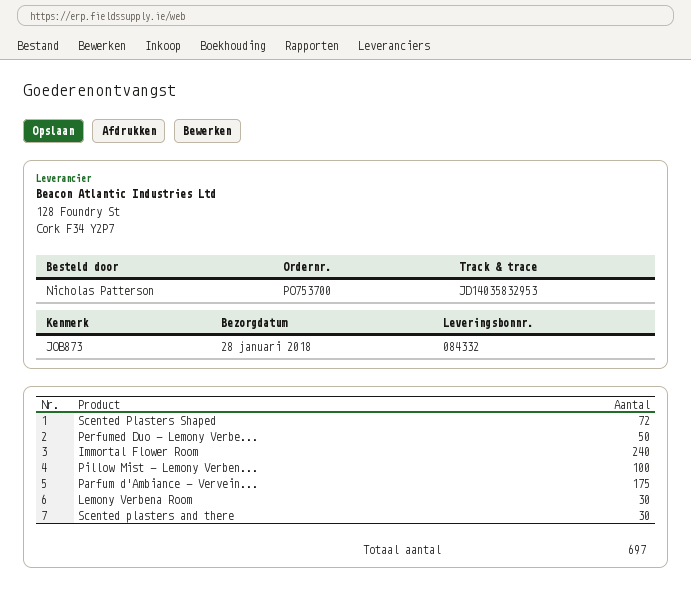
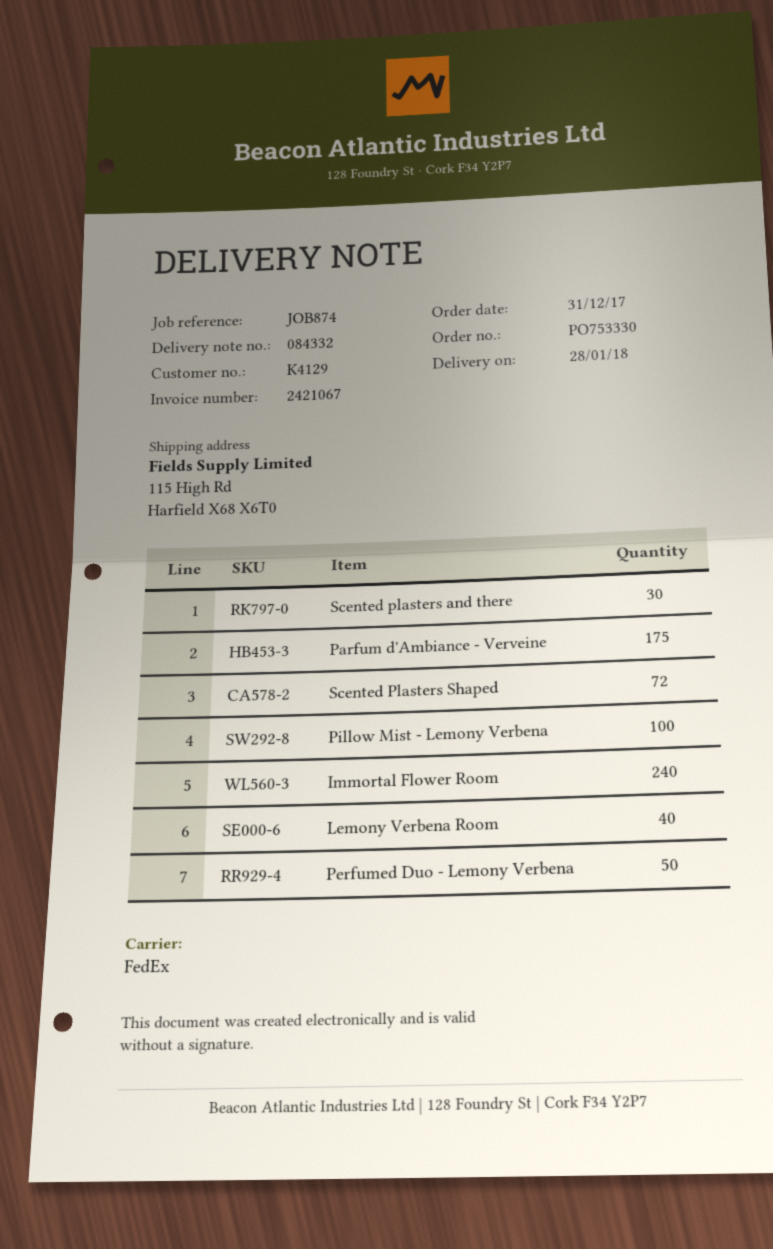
order number: PO753700 -> PO753330
reference: JOB873 -> JOB874
Lemony Verbena Room: 30 -> 40

